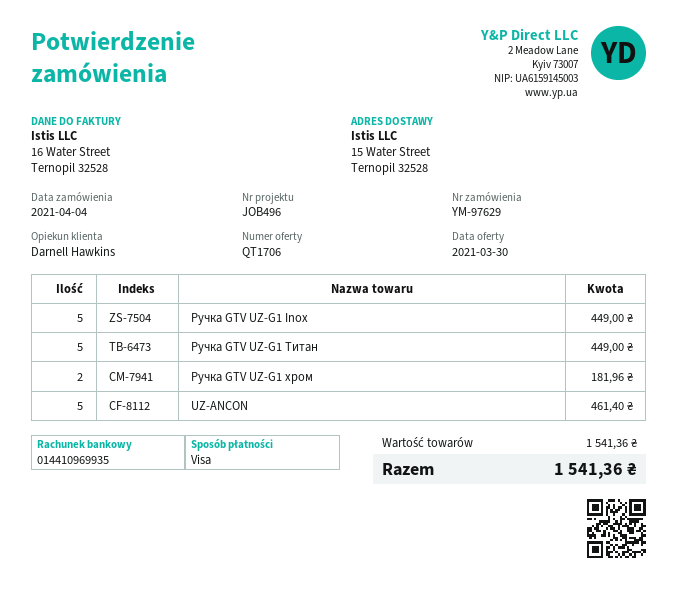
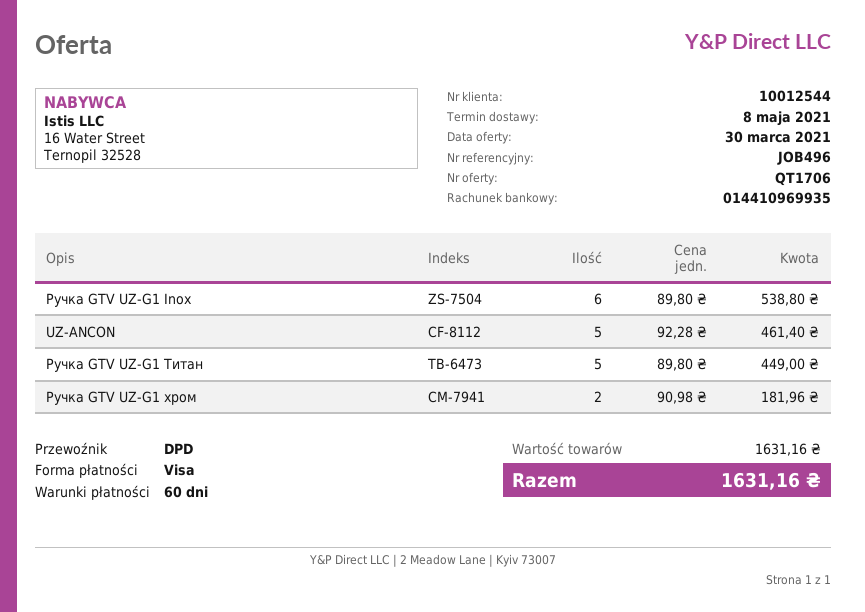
Ручка GTV UZ-G1 Inox: 5 for 449.00 -> 6 for 538.80
subtotal: 1541.36 -> 1631.16
total: 1541.36 -> 1631.16

